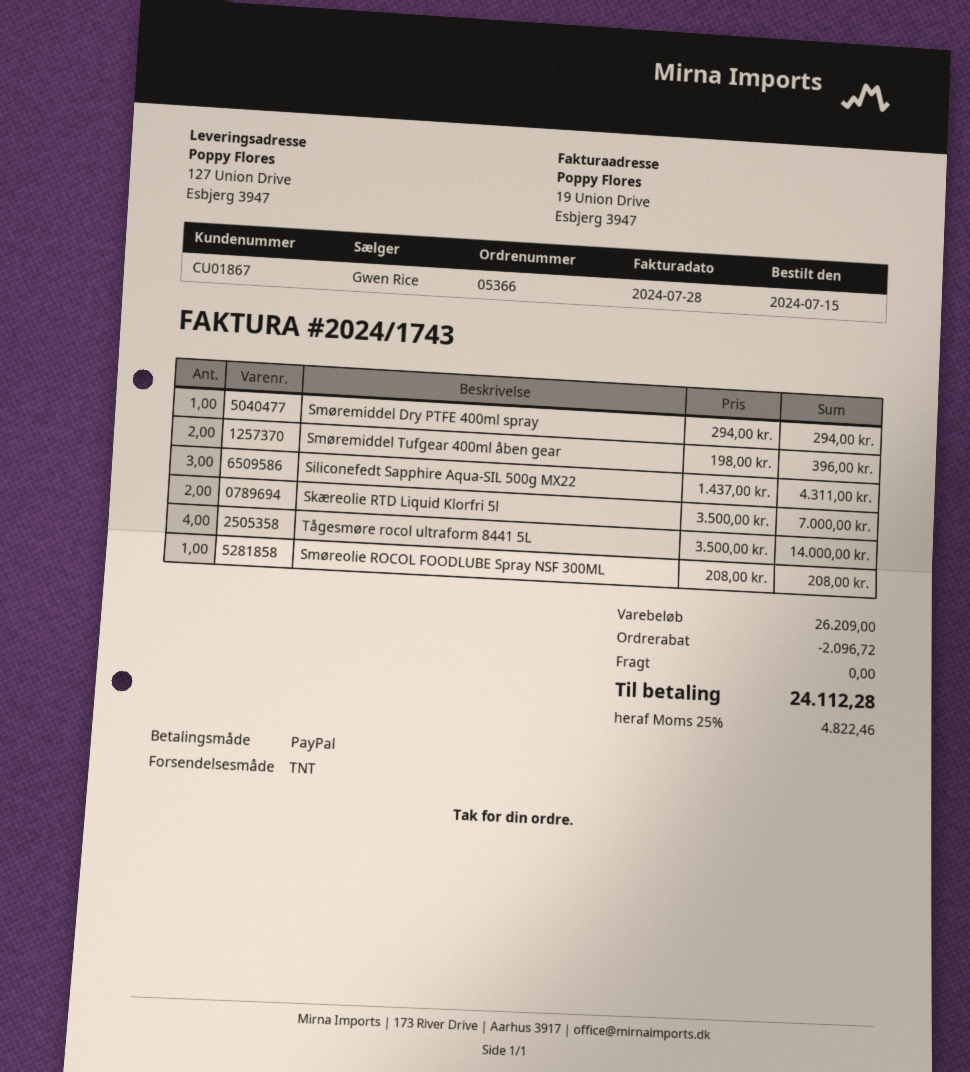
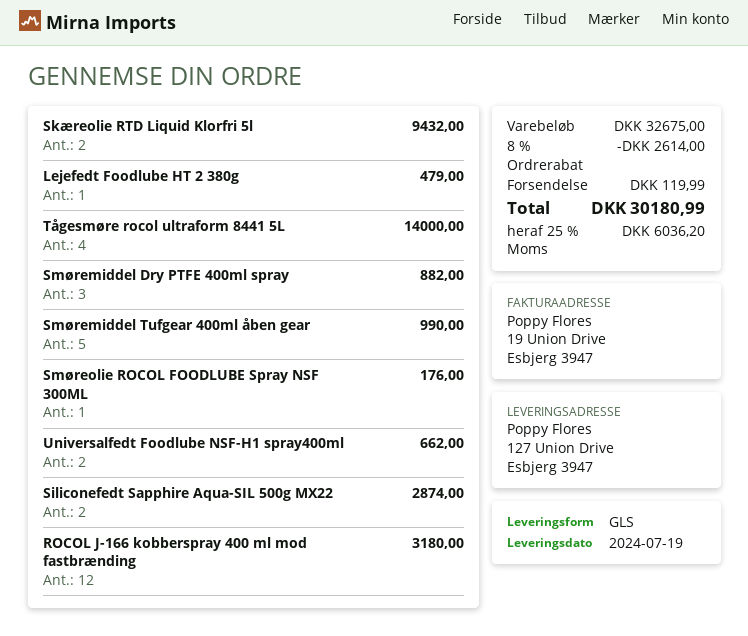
shipping method: TNT -> GLS
Smøremiddel Dry PTFE 400ml spray: 1 for 294.00 -> 3 for 882.00
Smøremiddel Tufgear 400ml åben gear: 2 for 396.00 -> 5 for 990.00
Siliconefedt Sapphire Aqua-SIL 500g MX22: 3 for 4311.00 -> 2 for 2874.00
Skæreolie RTD Liquid Klorfri 5l: 2 for 7000.00 -> 2 for 9432.00
Smøreolie ROCOL FOODLUBE Spray NSF 300ML: 1 for 208.00 -> 1 for 176.00
Lejefedt Foodlube HT 2 380g: none -> 1 for 479.00
Universalfedt Foodlube NSF-H1 spray400ml: none -> 2 for 662.00
ROCOL J-166 kobberspray 400 ml mod fastbrænding: none -> 12 for 3180.00
subtotal: 26209.00 -> 32675.00
discount: 2096.72 -> 2614.00
shipping: 0.00 -> 119.99
tax: 25% = 4822.46 -> 25% = 6036.20
total: 24112.28 -> 30180.99

